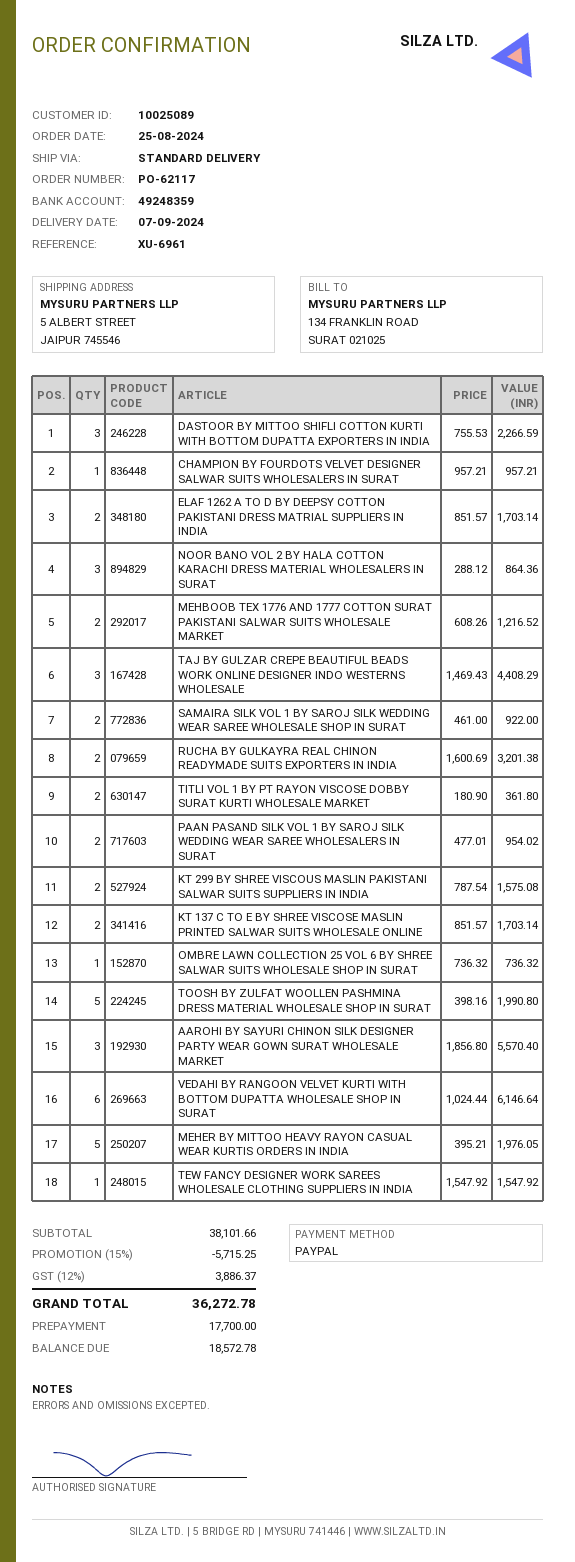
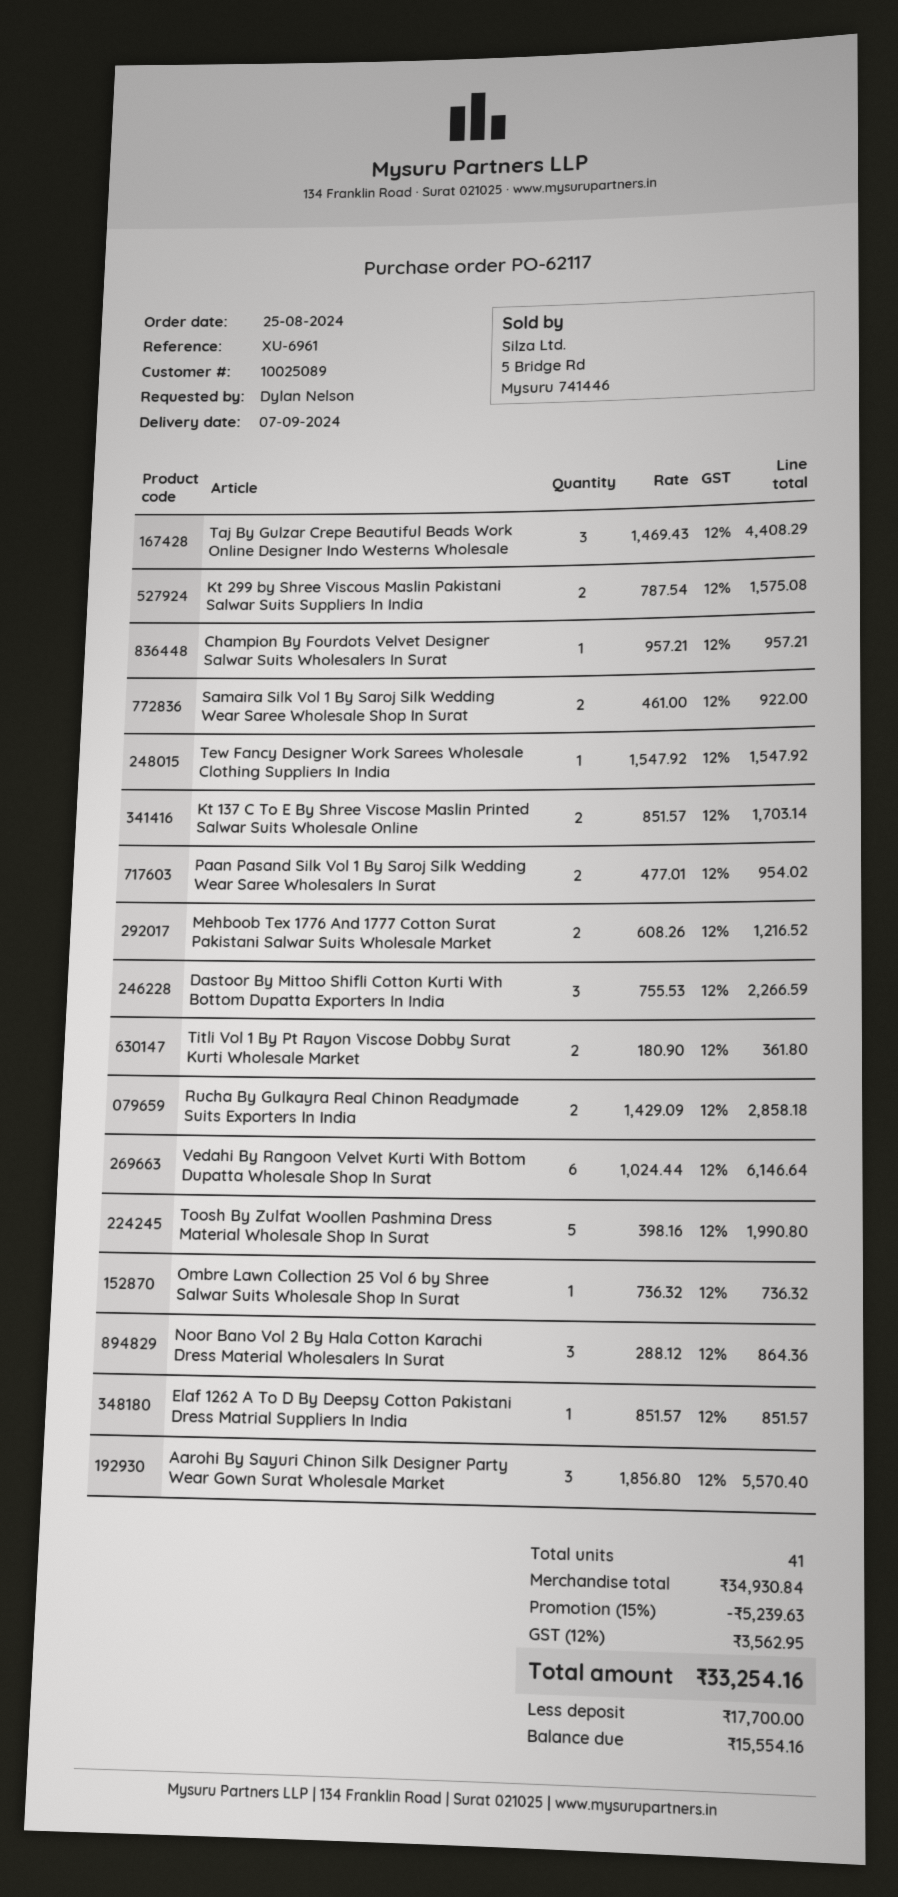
ELAF 1262 A TO D BY DEEPSY COTTON PAKISTANI DRESS MATRIAL SUPPLIERS IN INDIA: 2 x 851.57 = 1703.14 -> 1 x 851.57 = 851.57
RUCHA BY GULKAYRA REAL CHINON READYMADE SUITS EXPORTERS IN INDIA: 2 x 1600.69 = 3201.38 -> 2 x 1429.09 = 2858.18
MEHER BY MITTOO HEAVY RAYON CASUAL WEAR KURTIS ORDERS IN INDIA: 5 x 395.21 = 1976.05 -> none
subtotal: 38101.66 -> 34930.84
discount: 15% = 5715.25 -> 15% = 5239.63
tax: 12% = 3886.37 -> 12% = 3562.95
total: 36272.78 -> 33254.16
balance: 18572.78 -> 15554.16

